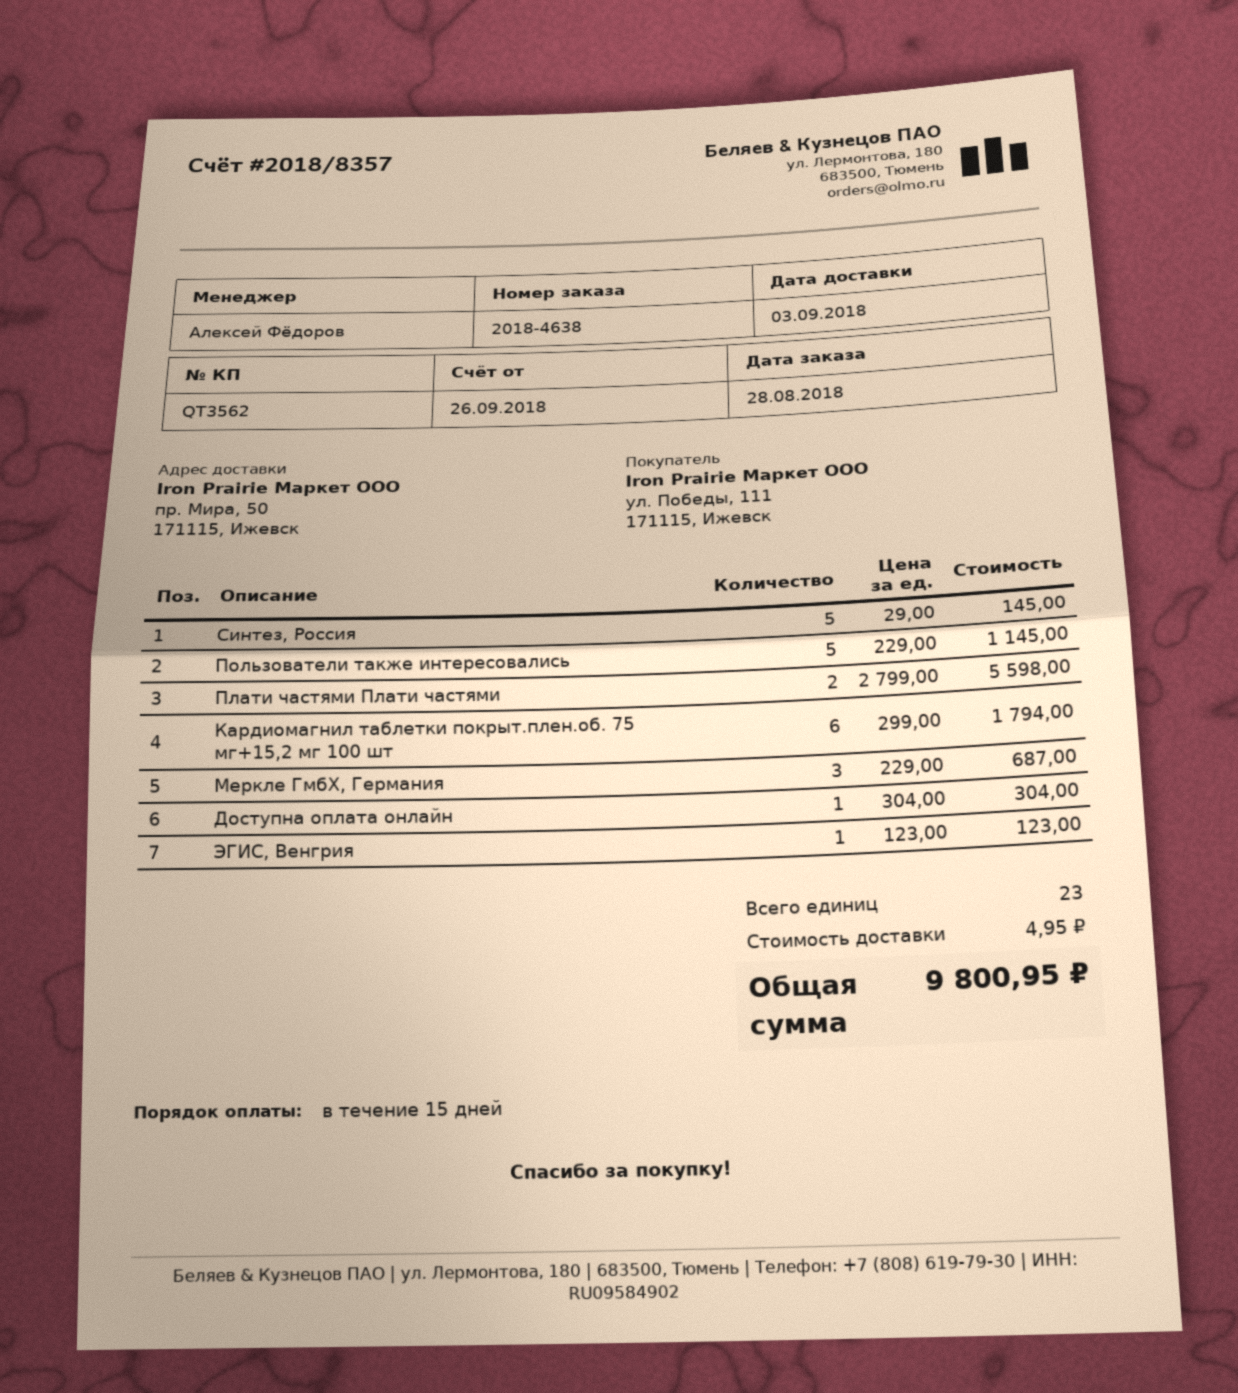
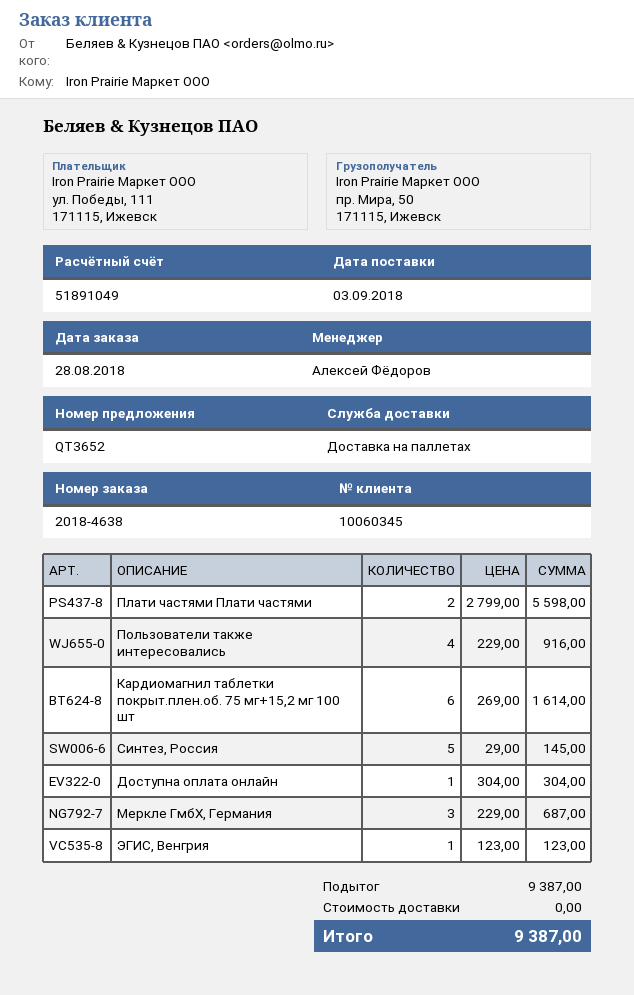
quote number: QT3562 -> QT3652
Пользователи также интересовались: 5 x 229.00 = 1145.00 -> 4 x 229.00 = 916.00
Кардиомагнил таблетки покрыт.плен.об. 75 мг+15,2 мг 100 шт: 6 x 299.00 = 1794.00 -> 6 x 269.00 = 1614.00
shipping: 4.95 -> 0.00
total: 9800.95 -> 9387.00

